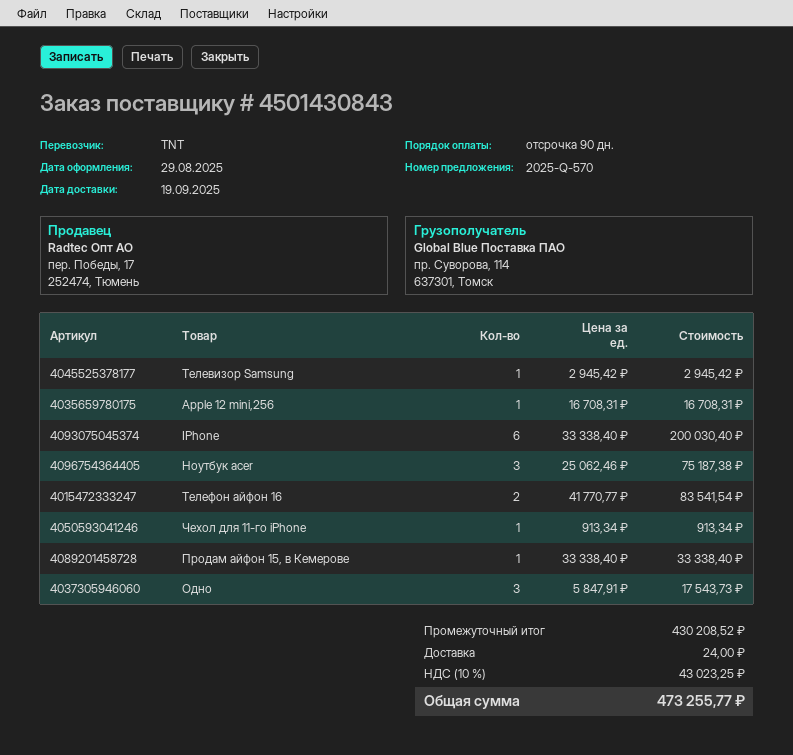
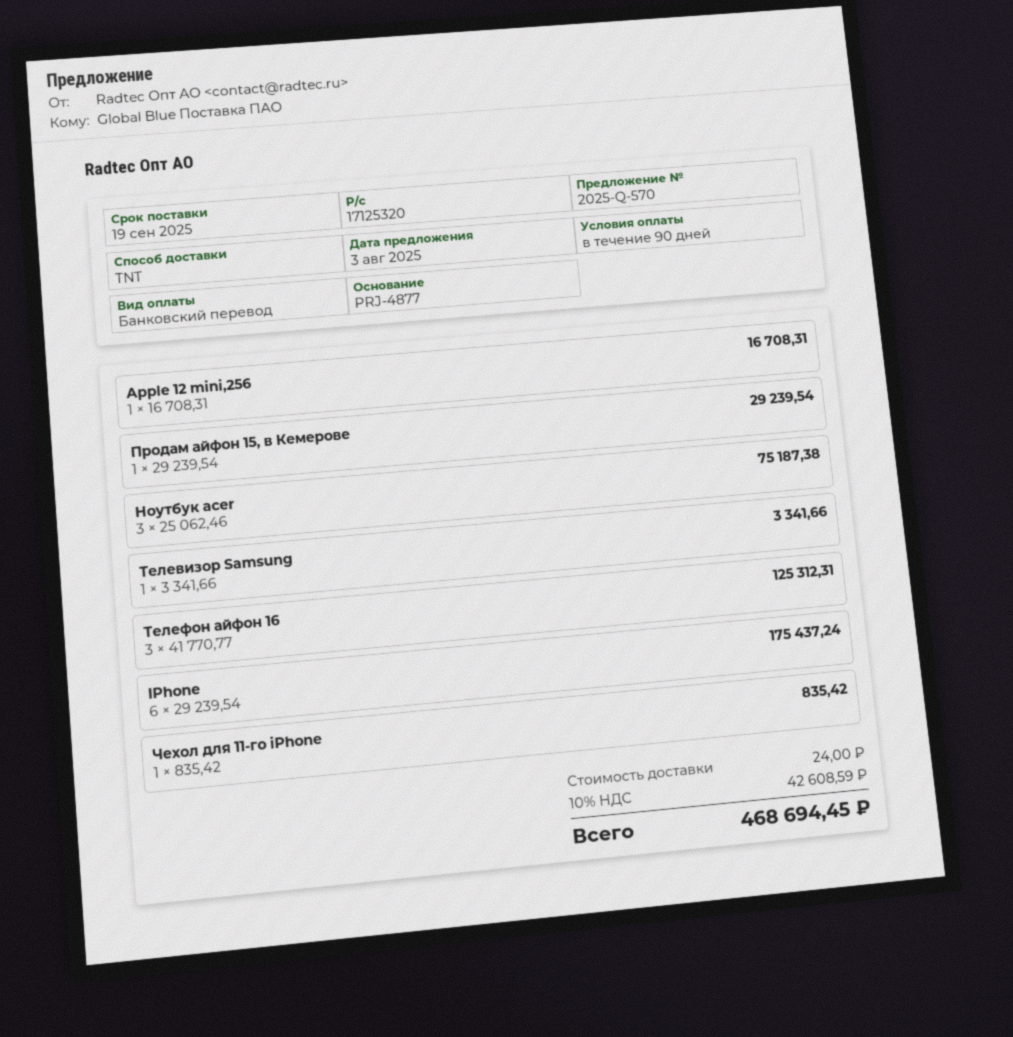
Телевизор Samsung: 1 x 2945.42 = 2945.42 -> 1 x 3341.66 = 3341.66
IPhone: 6 x 33338.40 = 200030.40 -> 6 x 29239.54 = 175437.24
Телефон айфон 16: 2 x 41770.77 = 83541.54 -> 3 x 41770.77 = 125312.31
Чехол для 11-го iPhone: 1 x 913.34 = 913.34 -> 1 x 835.42 = 835.42
Продам айфон 15, в Кемерове: 1 x 33338.40 = 33338.40 -> 1 x 29239.54 = 29239.54
Одно: 3 x 5847.91 = 17543.73 -> none
tax: 10% = 43023.25 -> 10% = 42608.59
total: 473255.77 -> 468694.45

